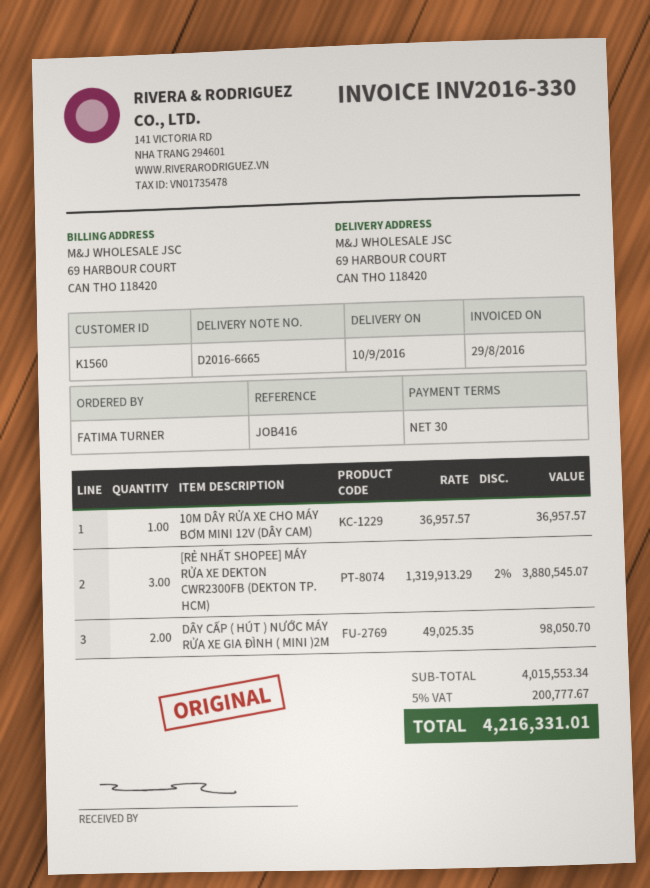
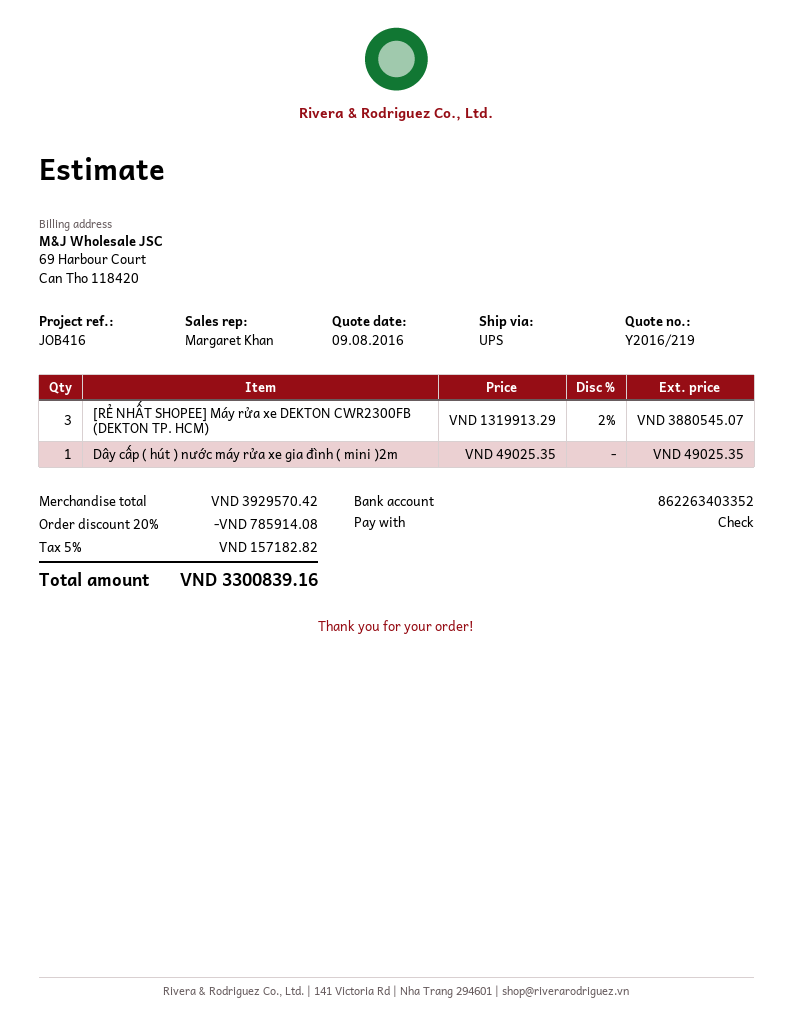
10M DÂY RỬA XE CHO MÁY BƠM MINI 12V (DÂY CAM): 1 x 36957.57 = 36957.57 -> none
DÂY CẤP ( HÚT ) NƯỚC MÁY RỬA XE GIA ĐÌNH ( MINI )2M: 2 x 49025.35 = 98050.70 -> 1 x 49025.35 = 49025.35
subtotal: 4015553.34 -> 3929570.42
discount: none -> 20% = 785914.08
tax: 5% = 200777.67 -> 5% = 157182.82
total: 4216331.01 -> 3300839.16

